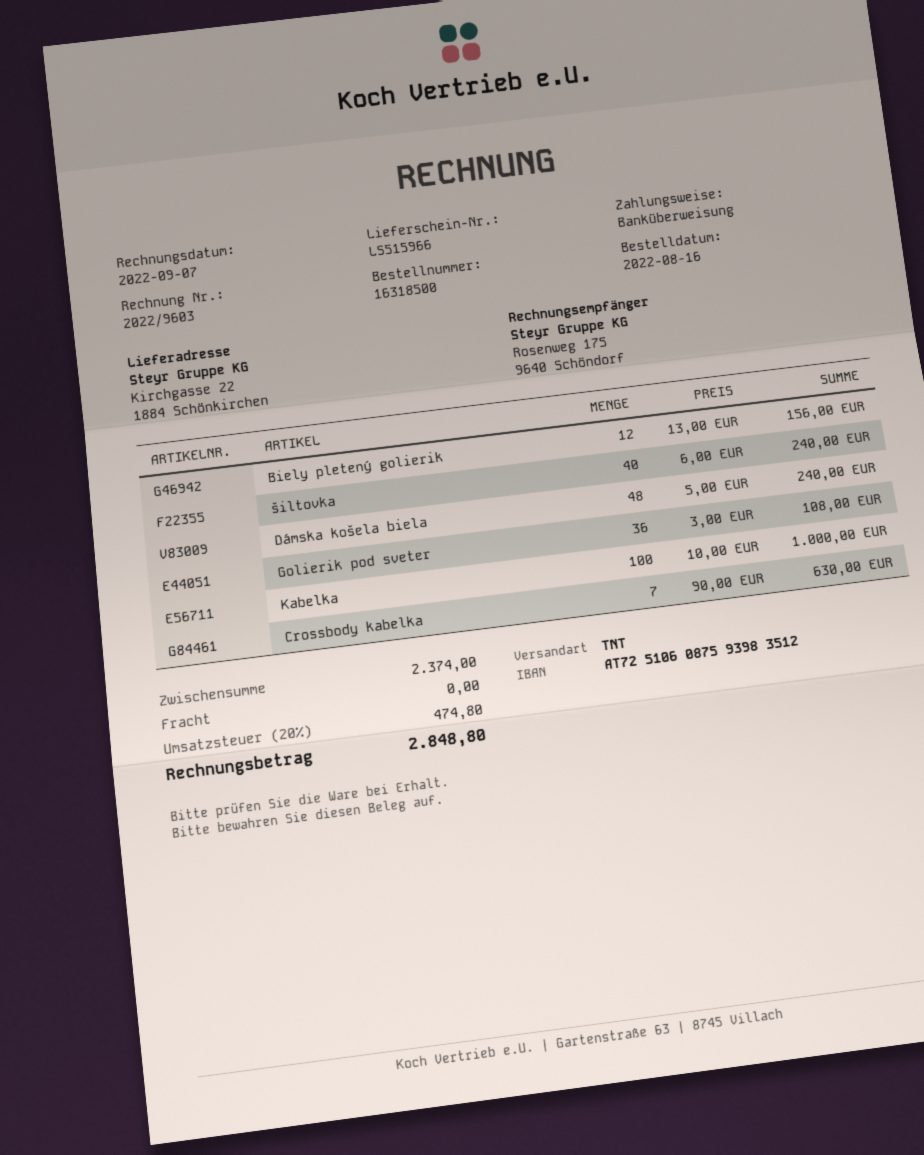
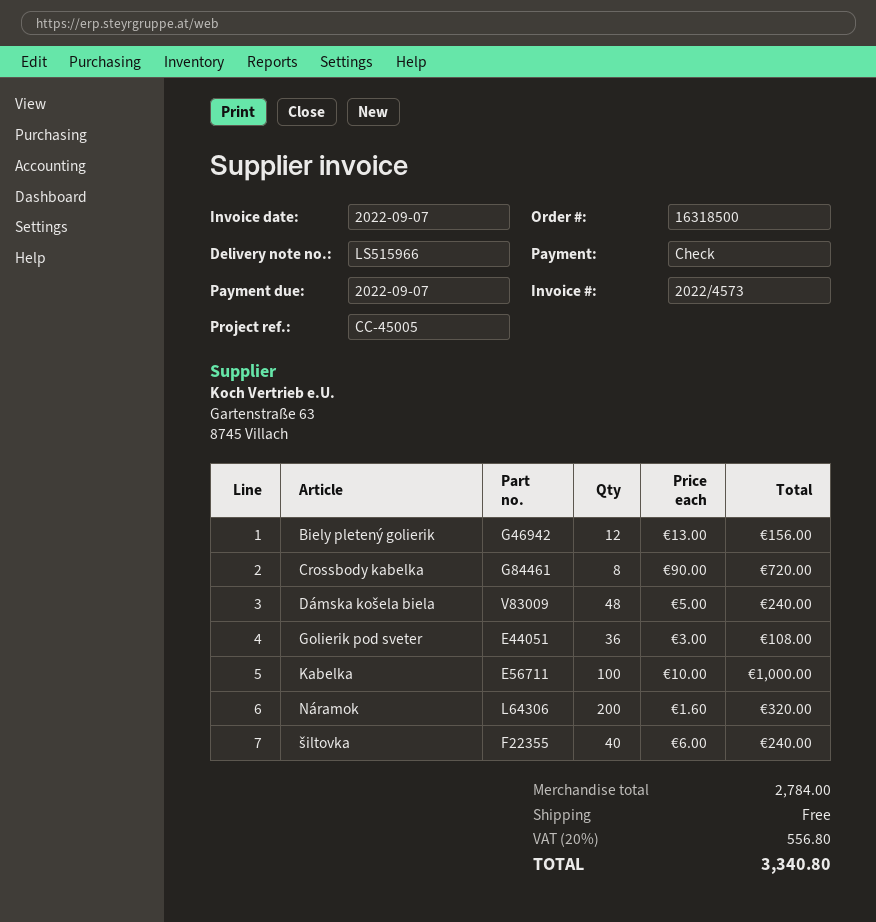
invoice number: 2022/9603 -> 2022/4573
payment method: bank transfer -> cheque
Crossbody kabelka: 7 x 90.00 = 630.00 -> 8 x 90.00 = 720.00
Náramok: none -> 200 x 1.60 = 320.00
subtotal: 2374.00 -> 2784.00
tax: 20% = 474.80 -> 20% = 556.80
total: 2848.80 -> 3340.80

